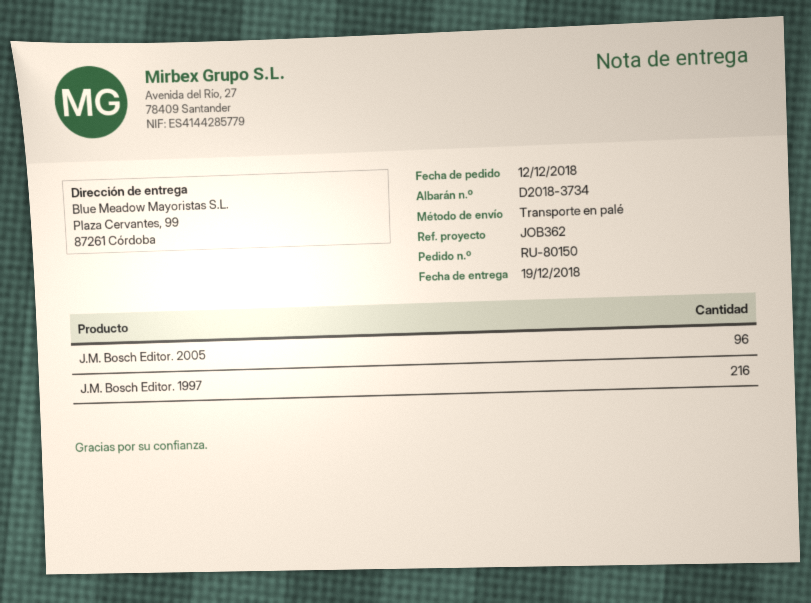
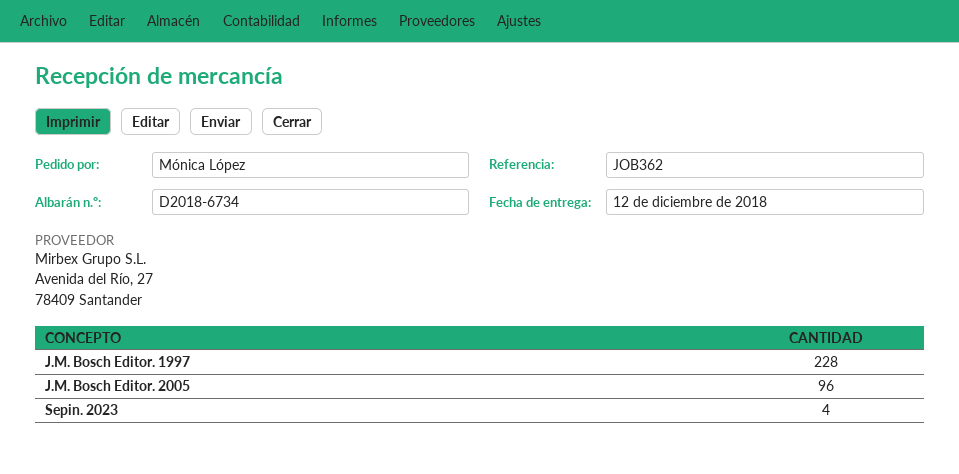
delivery note number: D2018-3734 -> D2018-6734
delivery date: 2018-12-19 -> 2018-12-12
J.M. Bosch Editor. 1997: 216 -> 228
Sepin. 2023: none -> 4

